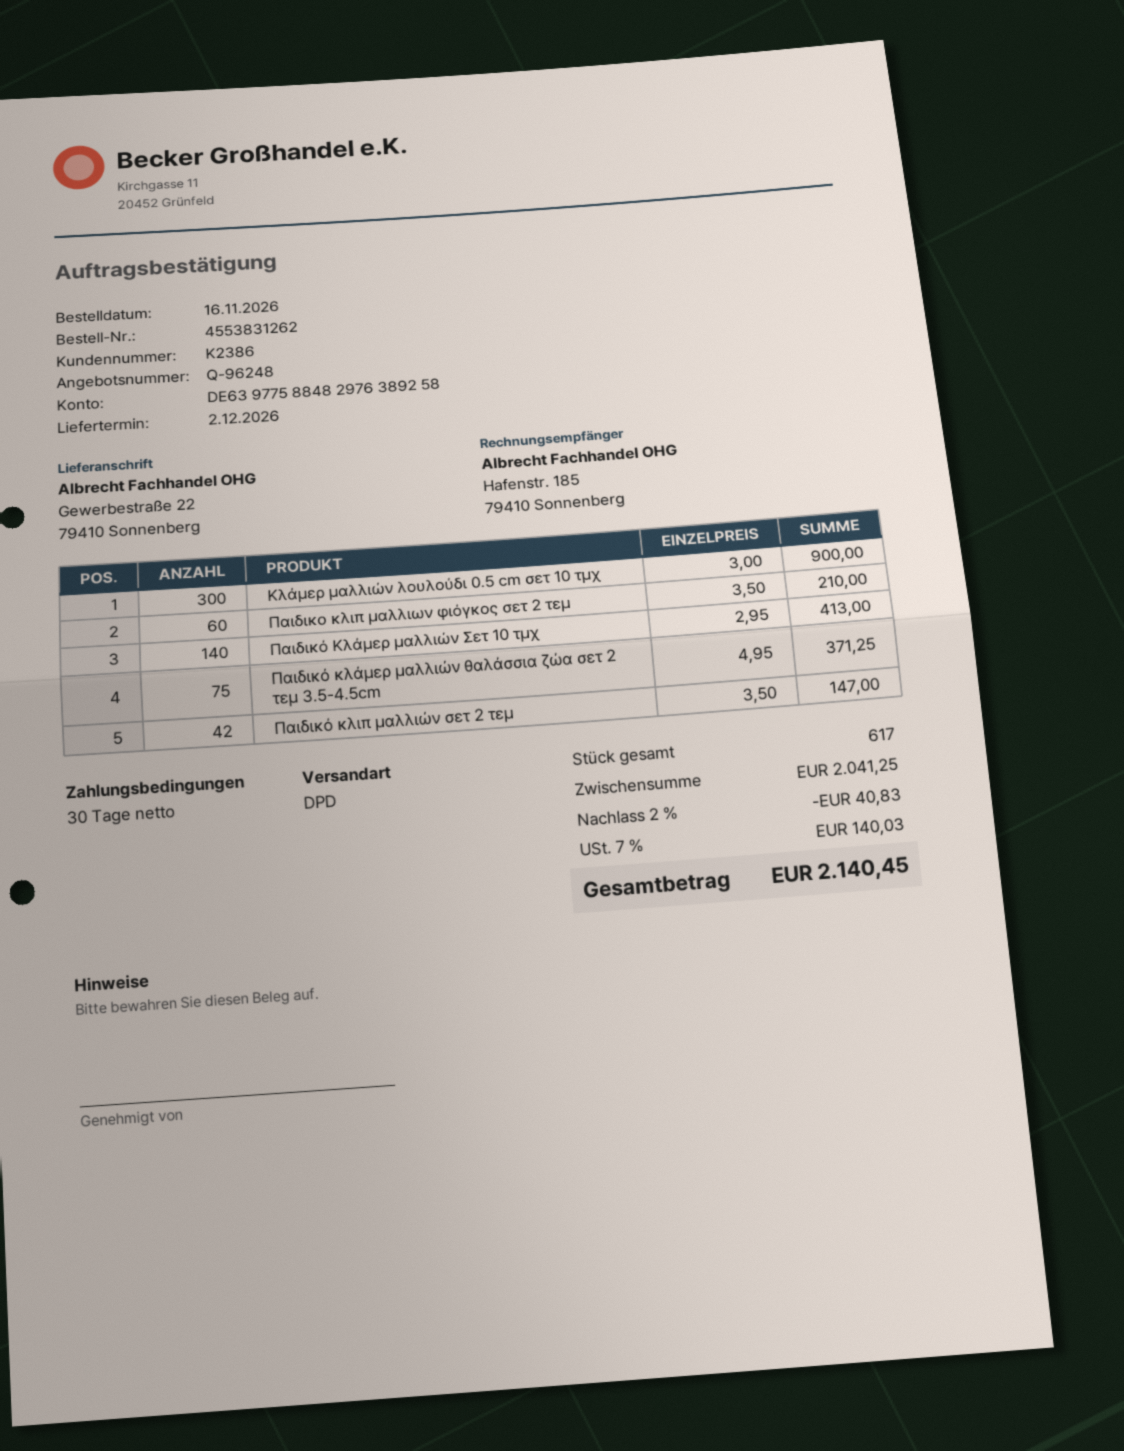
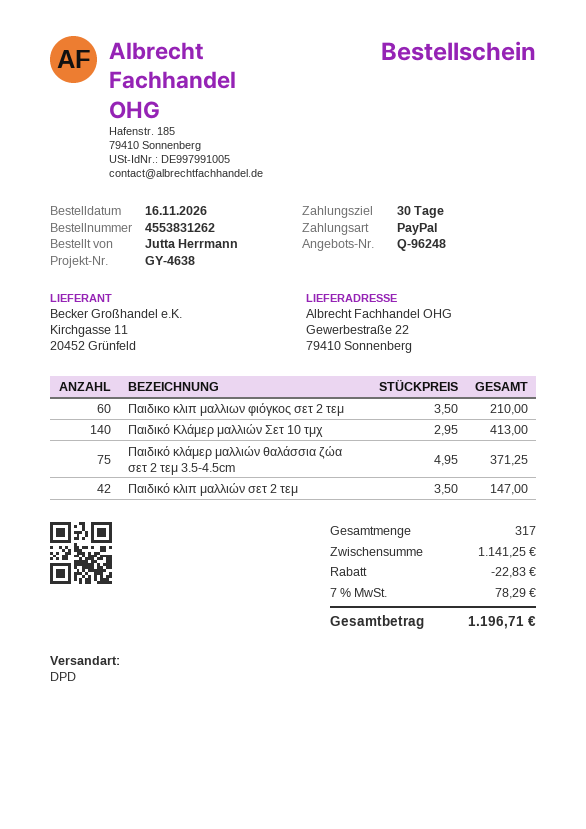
Κλάμερ μαλλιών λουλούδι 0.5 cm σετ 10 τμχ: 300 x 3.00 = 900.00 -> none
total quantity: 617 -> 317
subtotal: 2041.25 -> 1141.25
discount: 40.83 -> 22.83
tax: 7% = 140.03 -> 7% = 78.29
total: 2140.45 -> 1196.71

